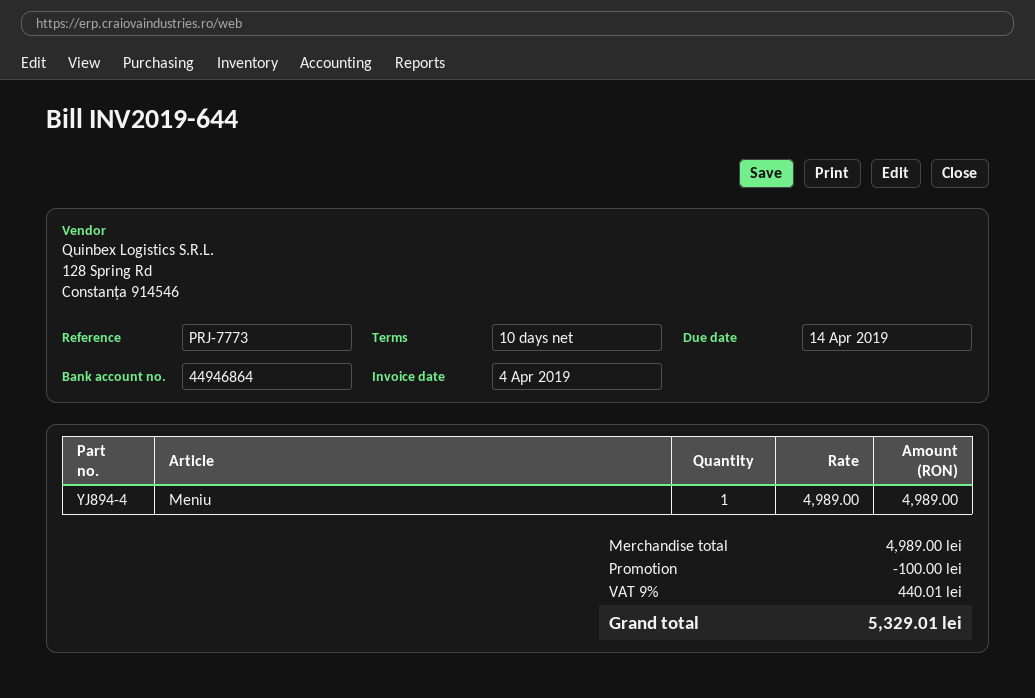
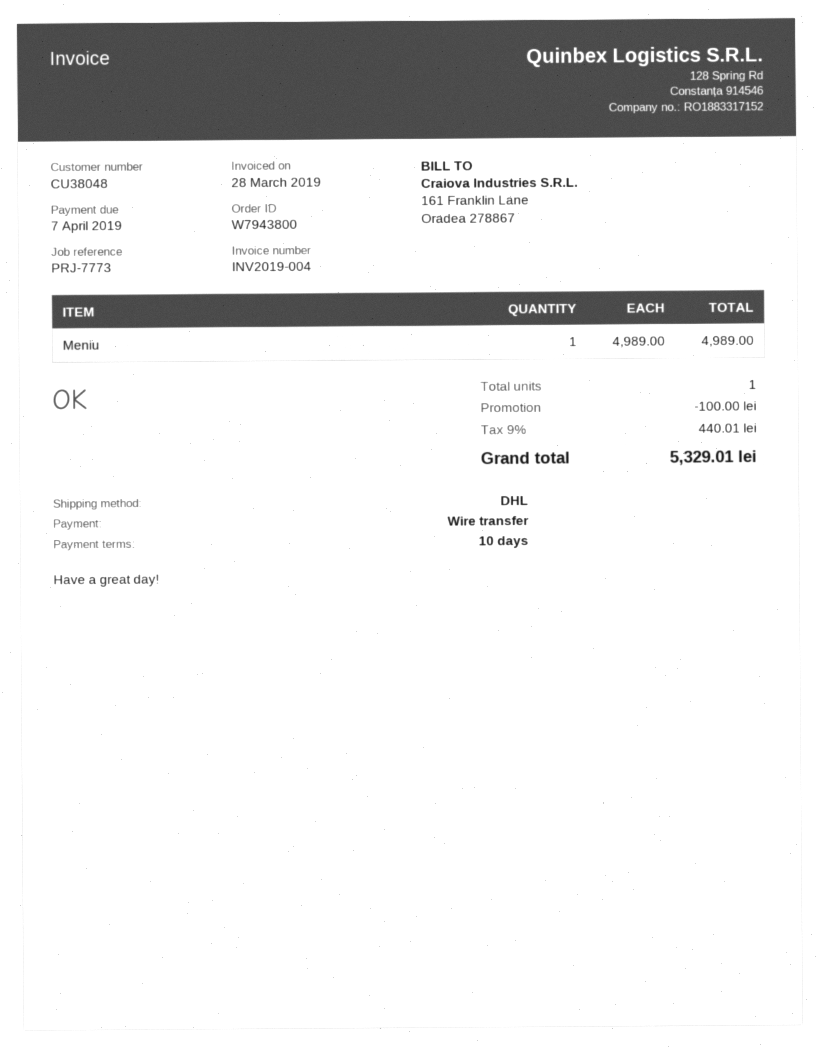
invoice number: INV2019-644 -> INV2019-004
invoice date: 2019-04-04 -> 2019-03-28
due date: 2019-04-14 -> 2019-04-07

